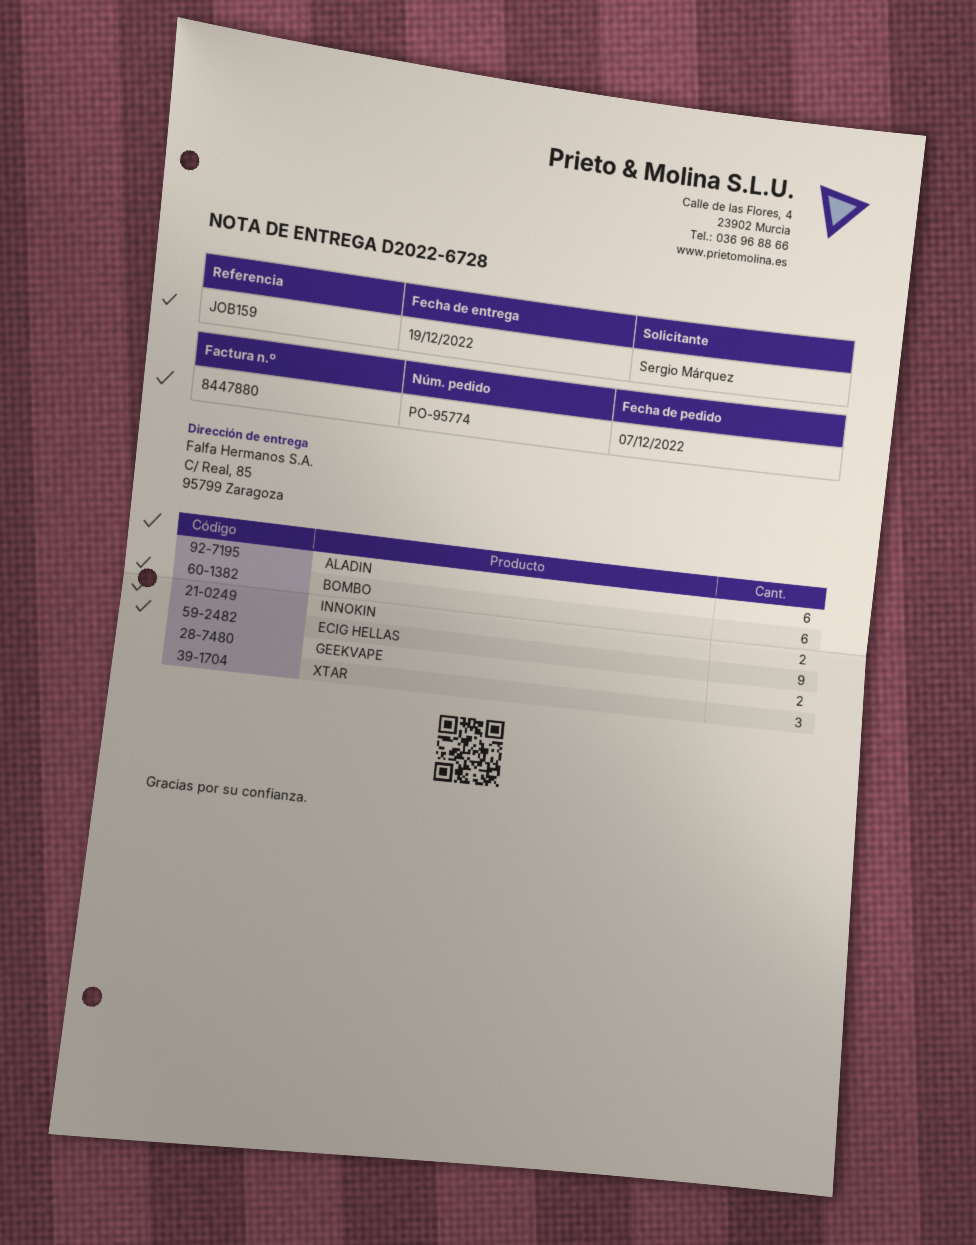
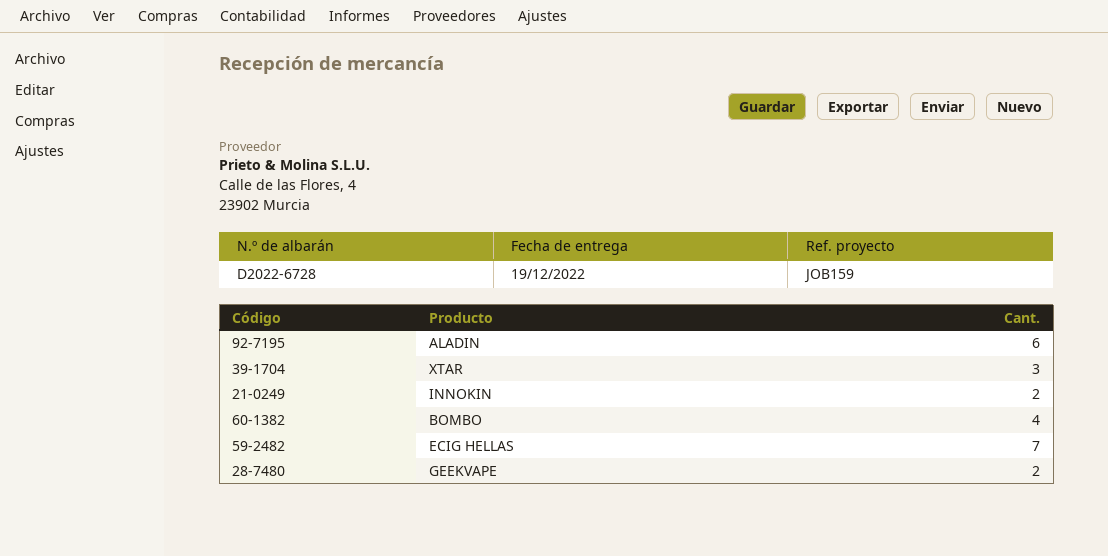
BOMBO: 6 -> 4
ECIG HELLAS: 9 -> 7

